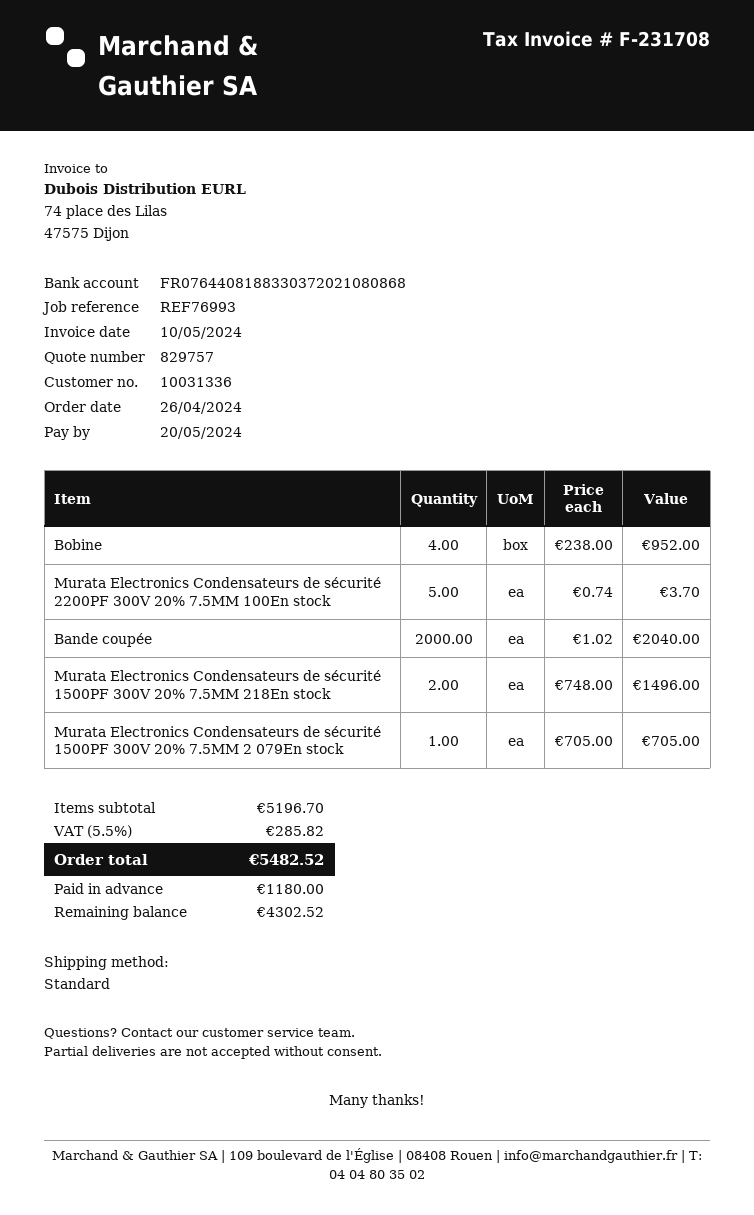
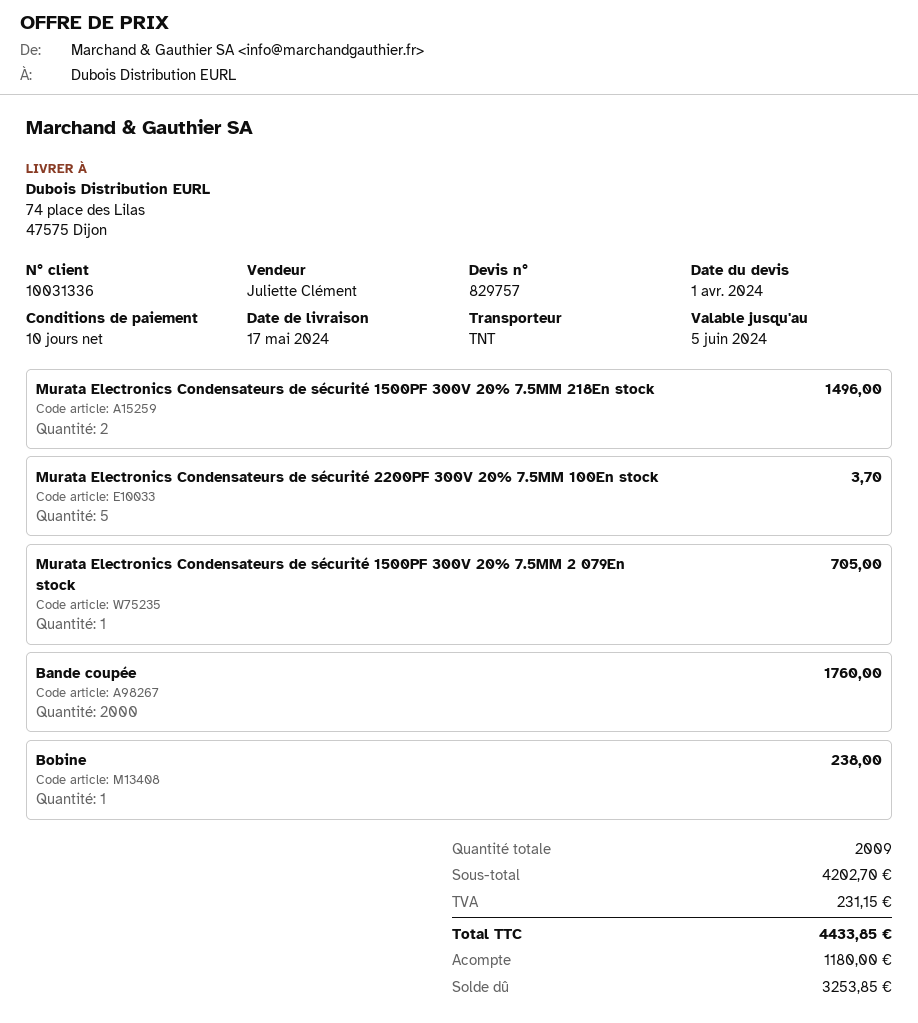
shipping method: standard -> TNT
Bobine: 4 for 952.00 -> 1 for 238.00
Bande coupée: 2000 for 2040.00 -> 2000 for 1760.00
subtotal: 5196.70 -> 4202.70
tax: 285.82 -> 231.15
total: 5482.52 -> 4433.85
balance: 4302.52 -> 3253.85

